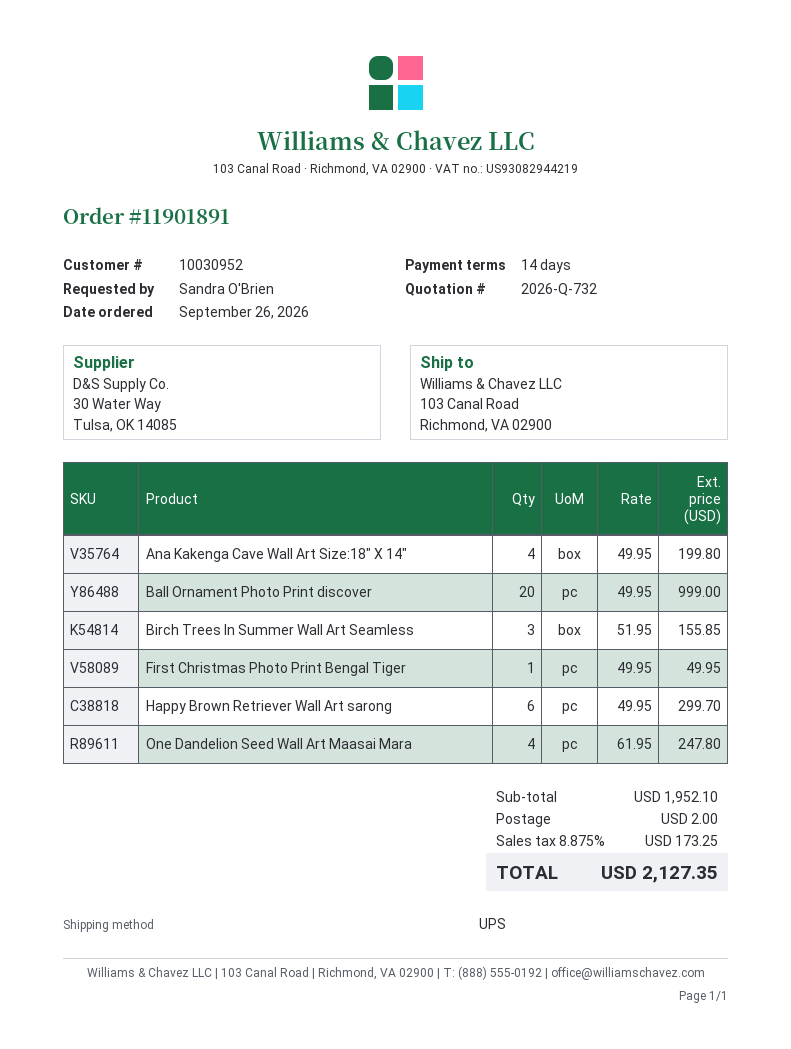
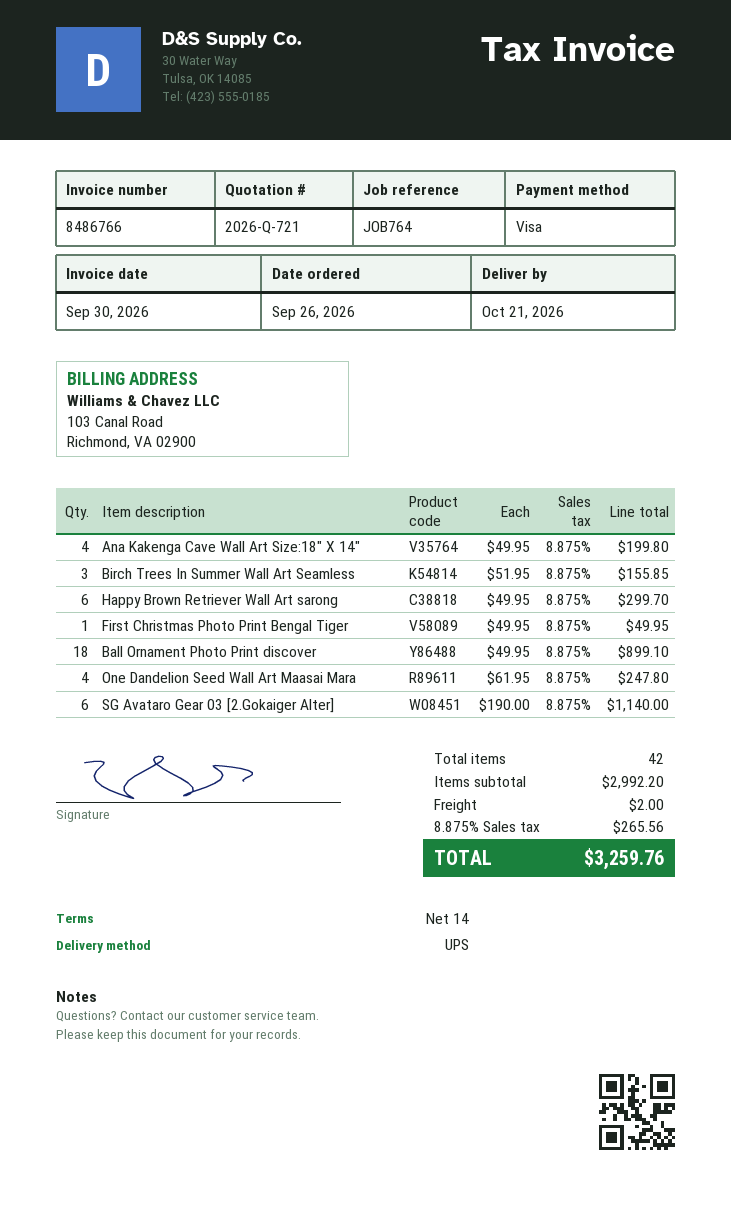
quote number: 2026-Q-732 -> 2026-Q-721
Ball Ornament Photo Print discover: 20 x 49.95 = 999.00 -> 18 x 49.95 = 899.10
SG Avataro Gear 03 [2.Gokaiger Alter]: none -> 6 x 190.00 = 1140.00
subtotal: 1952.10 -> 2992.20
tax: 8.875% = 173.25 -> 8.875% = 265.56
total: 2127.35 -> 3259.76

